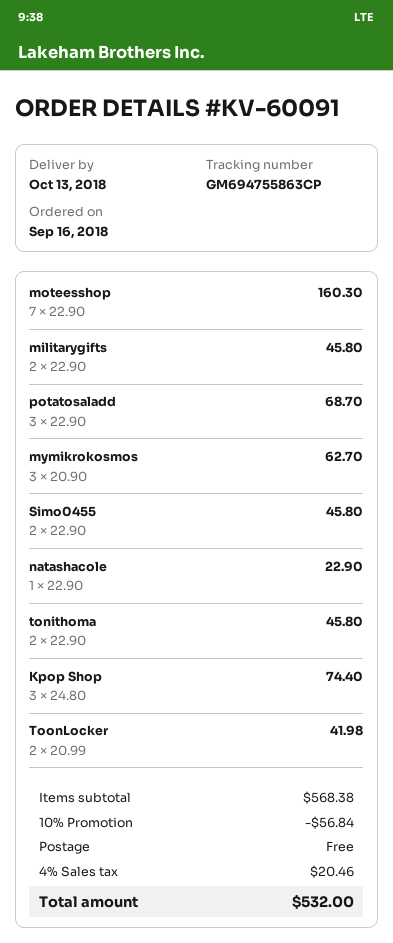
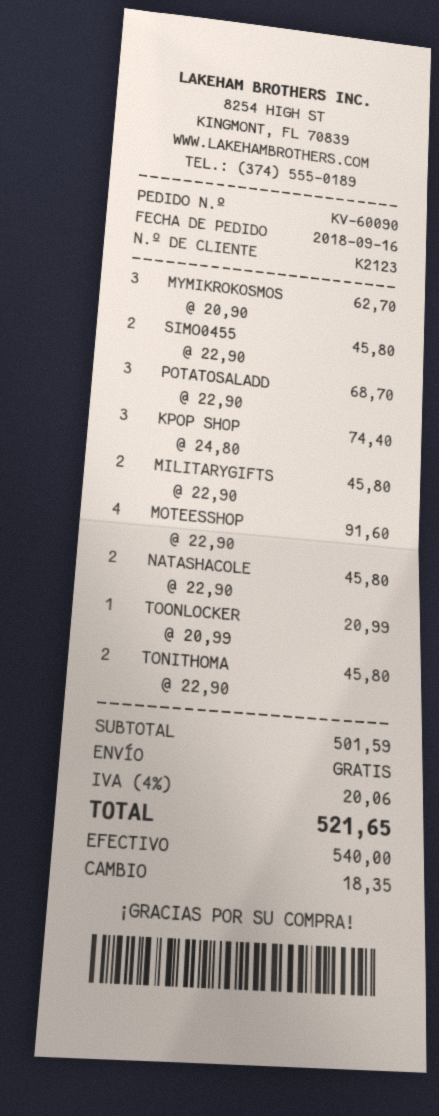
order number: KV-60091 -> KV-60090
moteesshop: 7 x 22.90 = 160.30 -> 4 x 22.90 = 91.60
natashacole: 1 x 22.90 = 22.90 -> 2 x 22.90 = 45.80
ToonLocker: 2 x 20.99 = 41.98 -> 1 x 20.99 = 20.99
subtotal: 568.38 -> 501.59
discount: 10% = 56.84 -> none
tax: 4% = 20.46 -> 4% = 20.06
total: 532.00 -> 521.65

